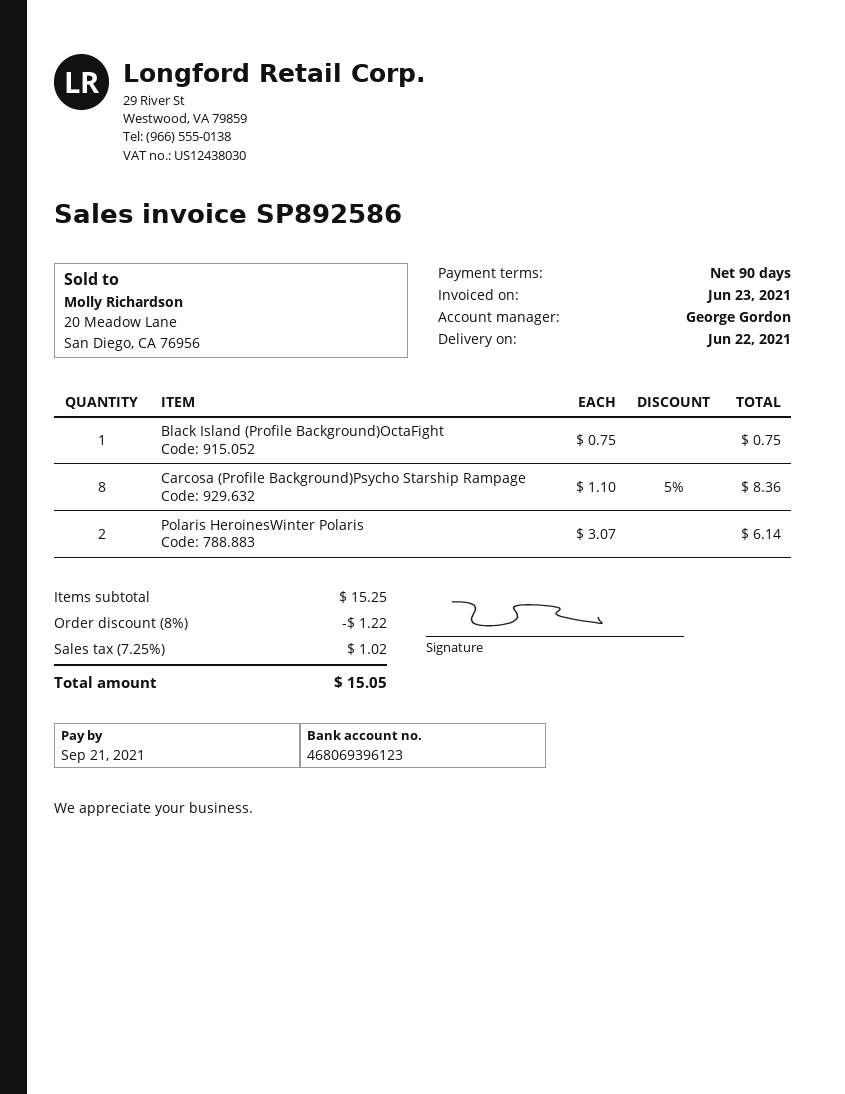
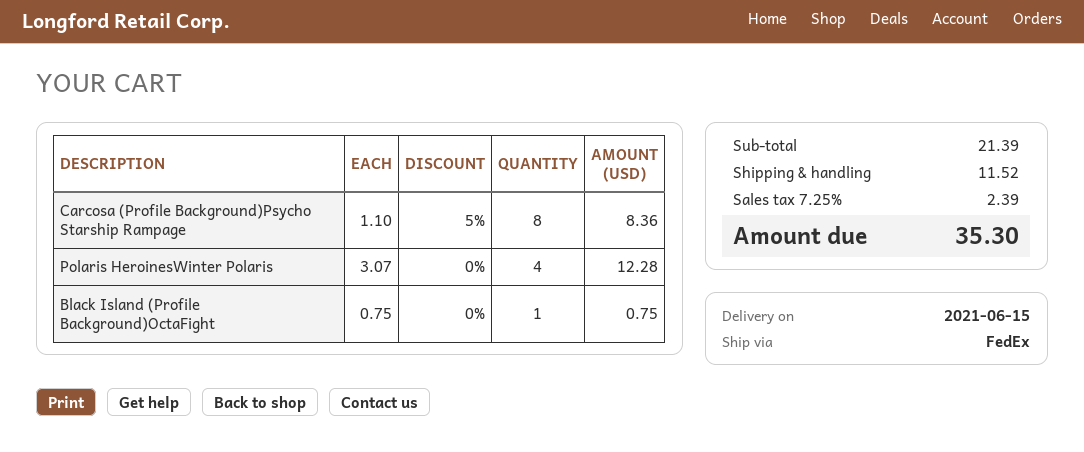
delivery date: 2021-06-22 -> 2021-06-15
Polaris HeroinesWinter Polaris: 2 x 3.07 = 6.14 -> 4 x 3.07 = 12.28
subtotal: 15.25 -> 21.39
discount: 8% = 1.22 -> none
shipping: none -> 11.52
tax: 7.25% = 1.02 -> 7.25% = 2.39
total: 15.05 -> 35.30

